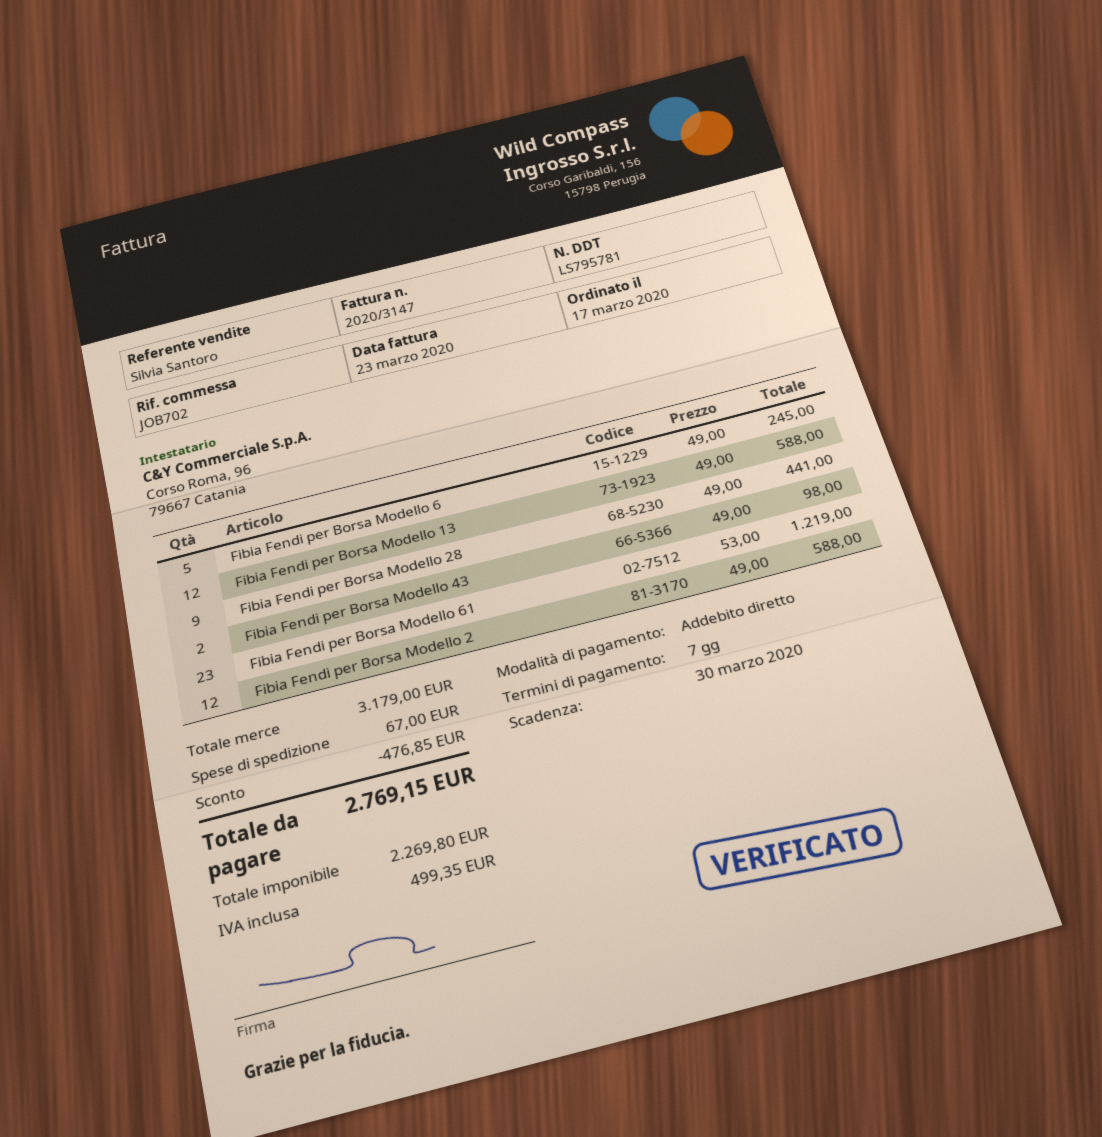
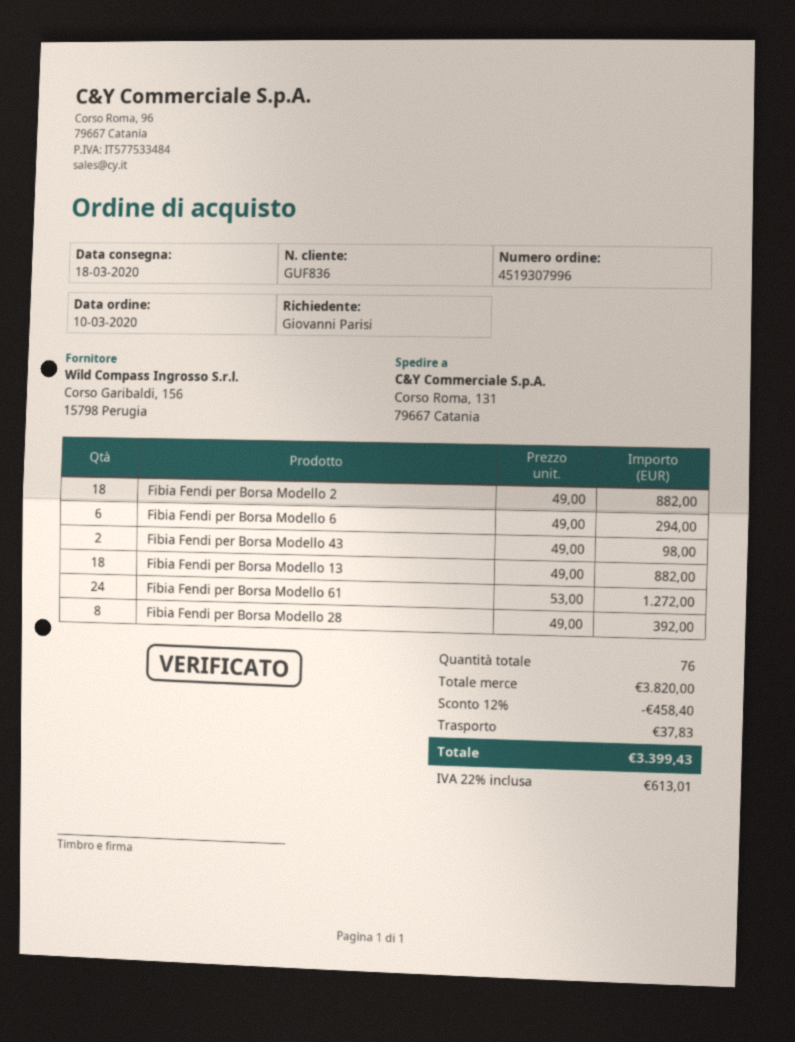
order date: 2020-03-17 -> 2020-03-10
Fibia Fendi per Borsa Modello 6: 5 x 49.00 = 245.00 -> 6 x 49.00 = 294.00
Fibia Fendi per Borsa Modello 13: 12 x 49.00 = 588.00 -> 18 x 49.00 = 882.00
Fibia Fendi per Borsa Modello 28: 9 x 49.00 = 441.00 -> 8 x 49.00 = 392.00
Fibia Fendi per Borsa Modello 61: 23 x 53.00 = 1219.00 -> 24 x 53.00 = 1272.00
Fibia Fendi per Borsa Modello 2: 12 x 49.00 = 588.00 -> 18 x 49.00 = 882.00
subtotal: 3179.00 -> 3820.00
discount: 476.85 -> 458.40
shipping: 67.00 -> 37.83
tax: 499.35 -> 613.01
total: 2769.15 -> 3399.43

